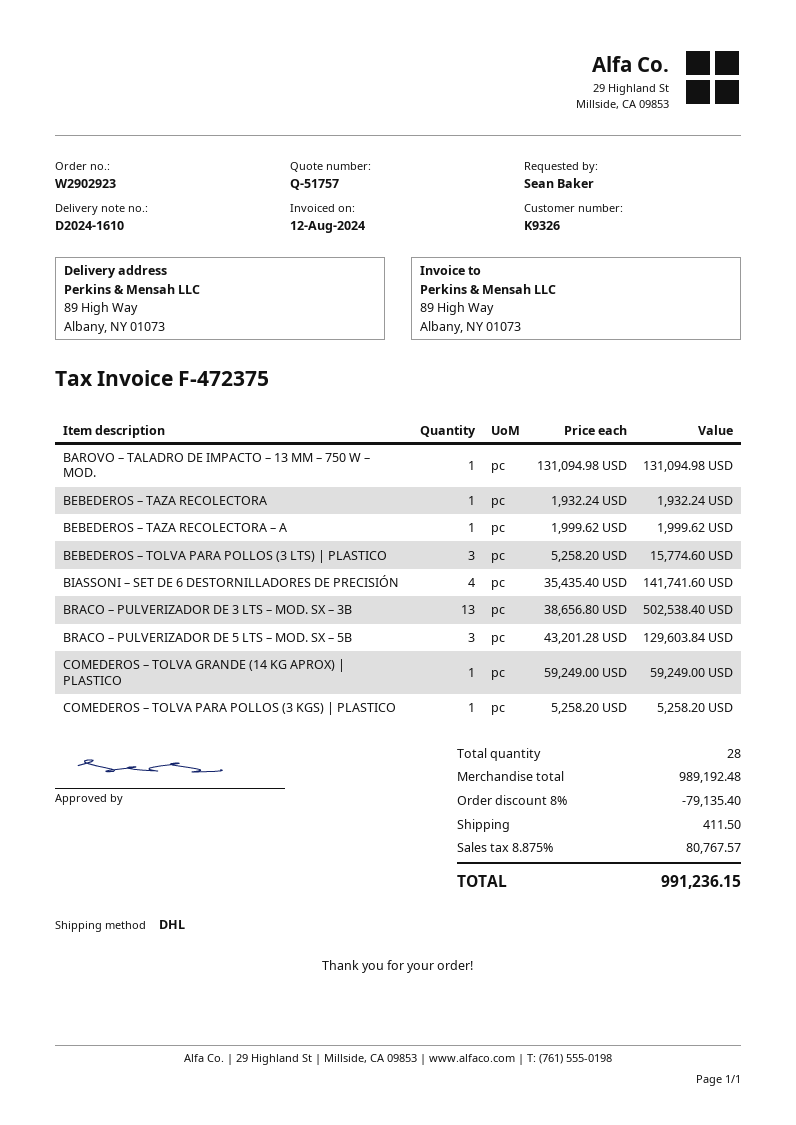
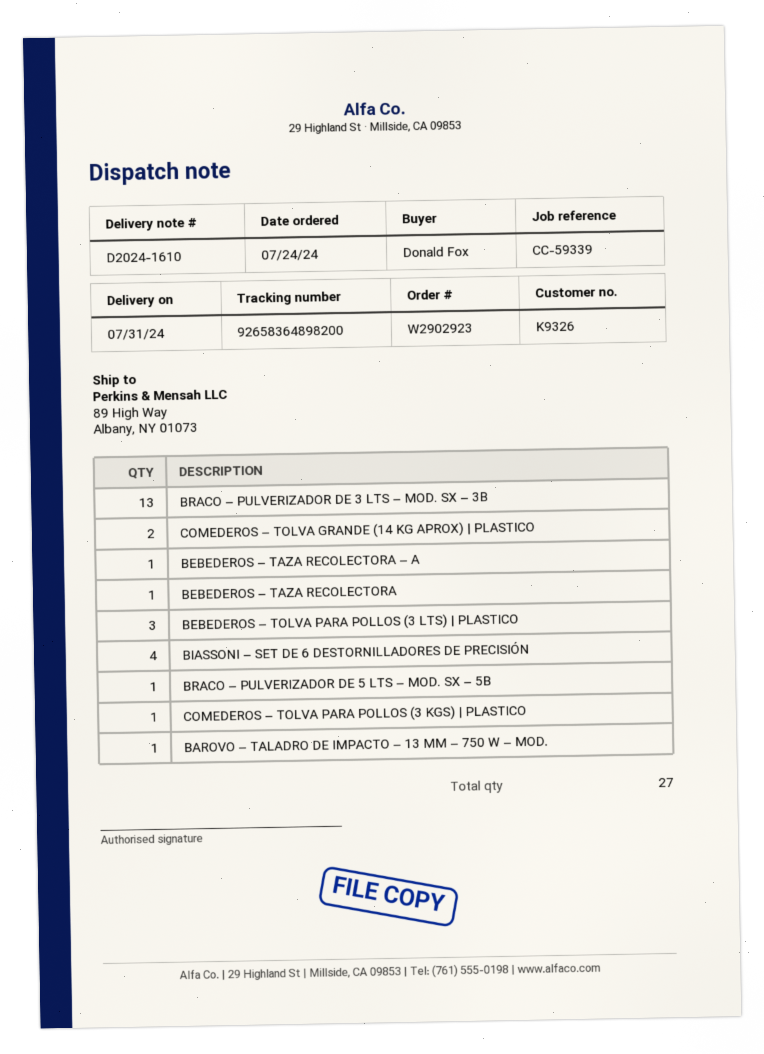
ordered by: Sean Baker -> Donald Fox
BRACO – PULVERIZADOR DE 5 LTS – MOD. SX – 5B: 3 -> 1
COMEDEROS – TOLVA GRANDE (14 KG APROX) | PLASTICO: 1 -> 2
total quantity: 28 -> 27

